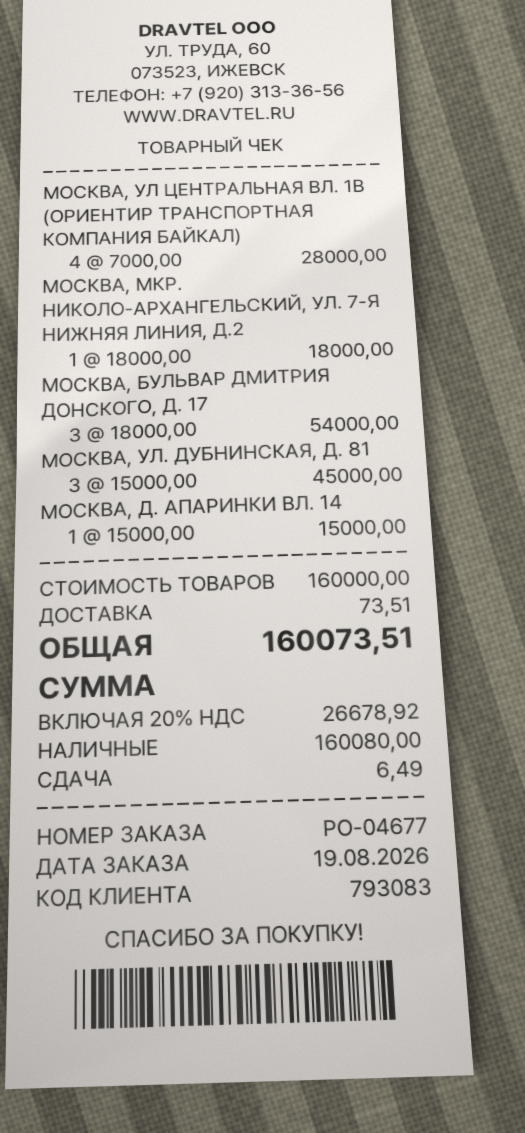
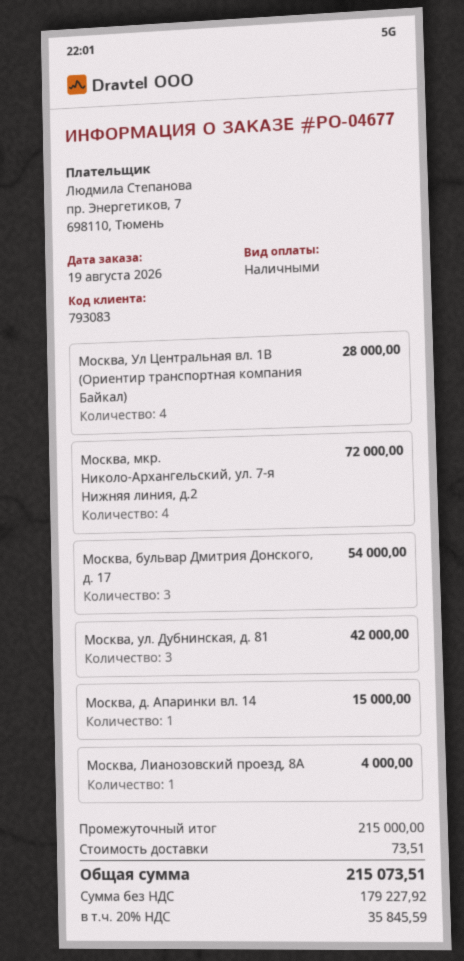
МОСКВА, МКР. НИКОЛО-АРХАНГЕЛЬСКИЙ, УЛ. 7-Я НИЖНЯЯ ЛИНИЯ, Д.2: 1 for 18000.00 -> 4 for 72000.00
МОСКВА, УЛ. ДУБНИНСКАЯ, Д. 81: 3 for 45000.00 -> 3 for 42000.00
Москва, Лианозовский проезд, 8А: none -> 1 for 4000.00
subtotal: 160000.00 -> 215000.00
tax: 20% = 26678.92 -> 20% = 35845.59
total: 160073.51 -> 215073.51

